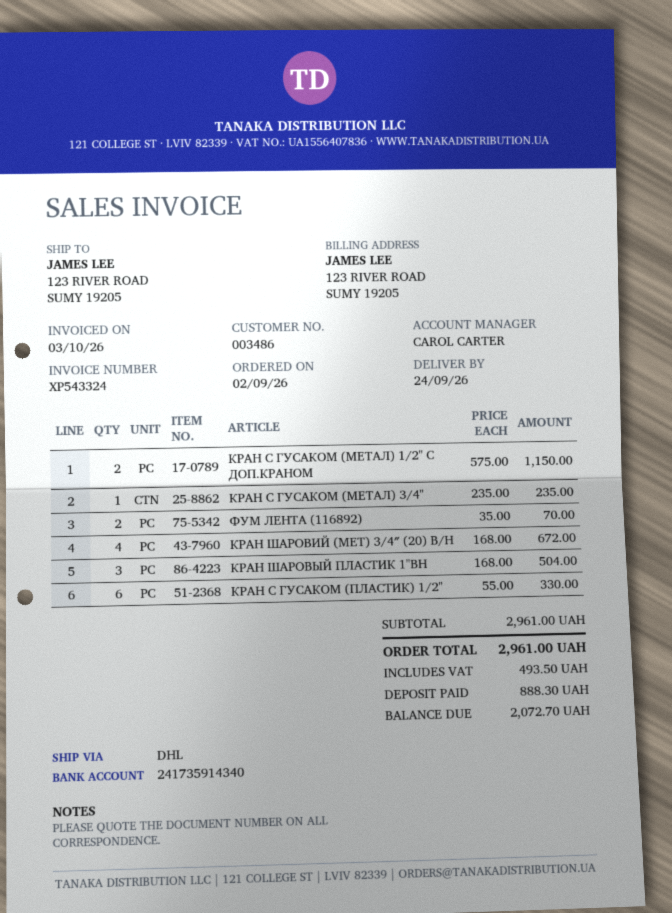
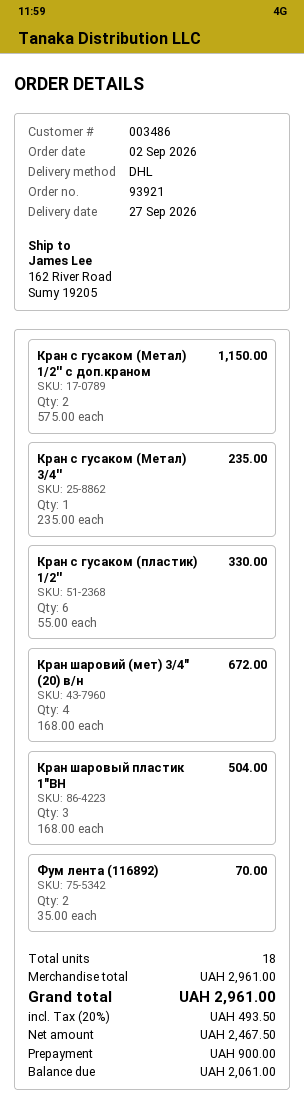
delivery date: 2026-09-24 -> 2026-09-27
ship to: 123 RIVER ROAD, SUMY 19205 -> 162 River Road, Sumy 19205
deposit: 888.30 -> 900.00
balance: 2072.70 -> 2061.00

